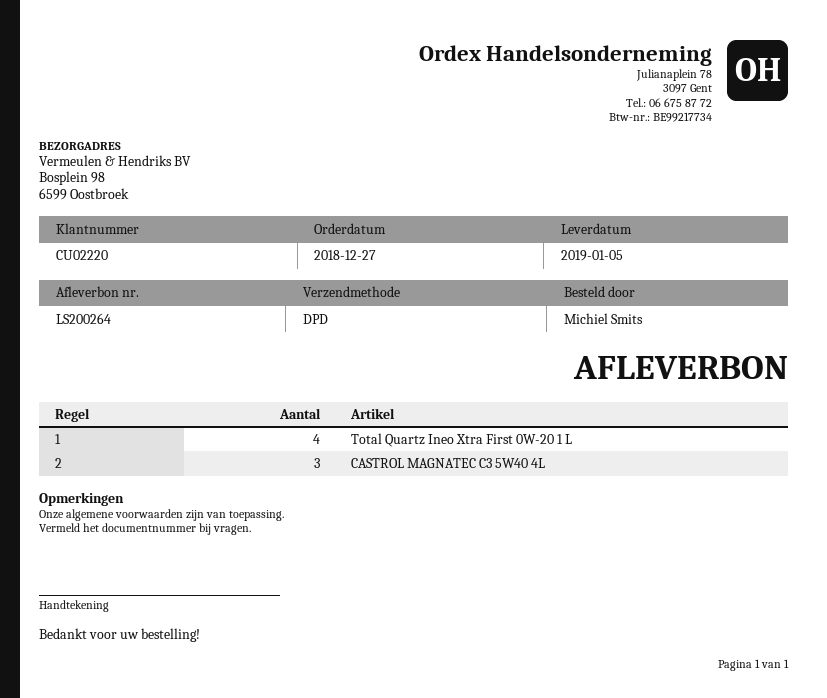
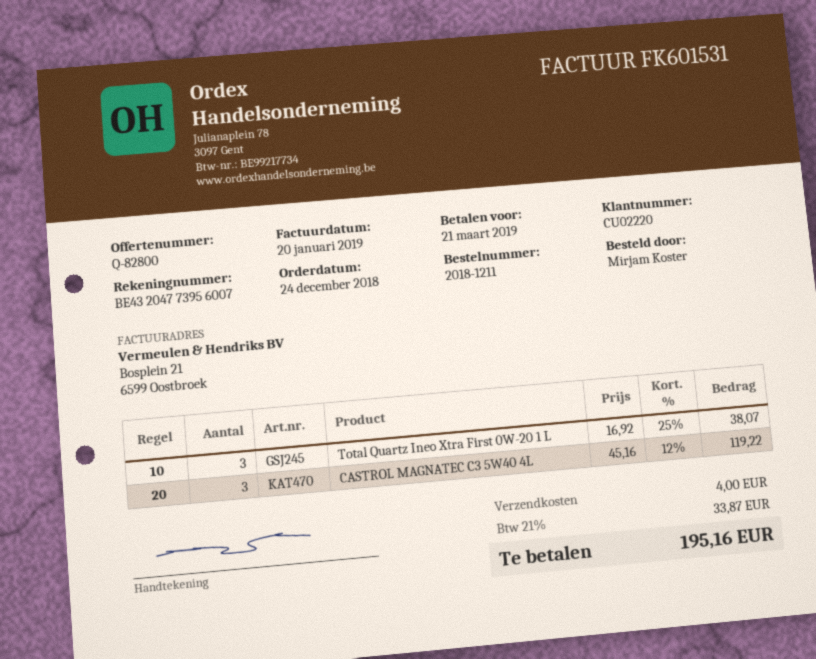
order date: 2018-12-27 -> 2018-12-24
ordered by: Michiel Smits -> Mirjam Koster
Total Quartz Ineo Xtra First 0W-20 1 L: 4 -> 3

